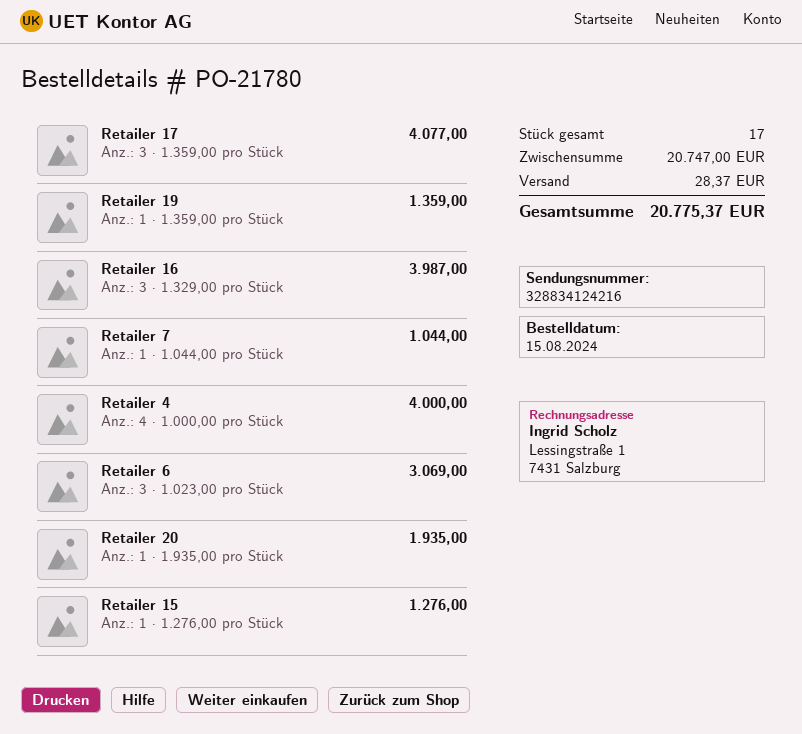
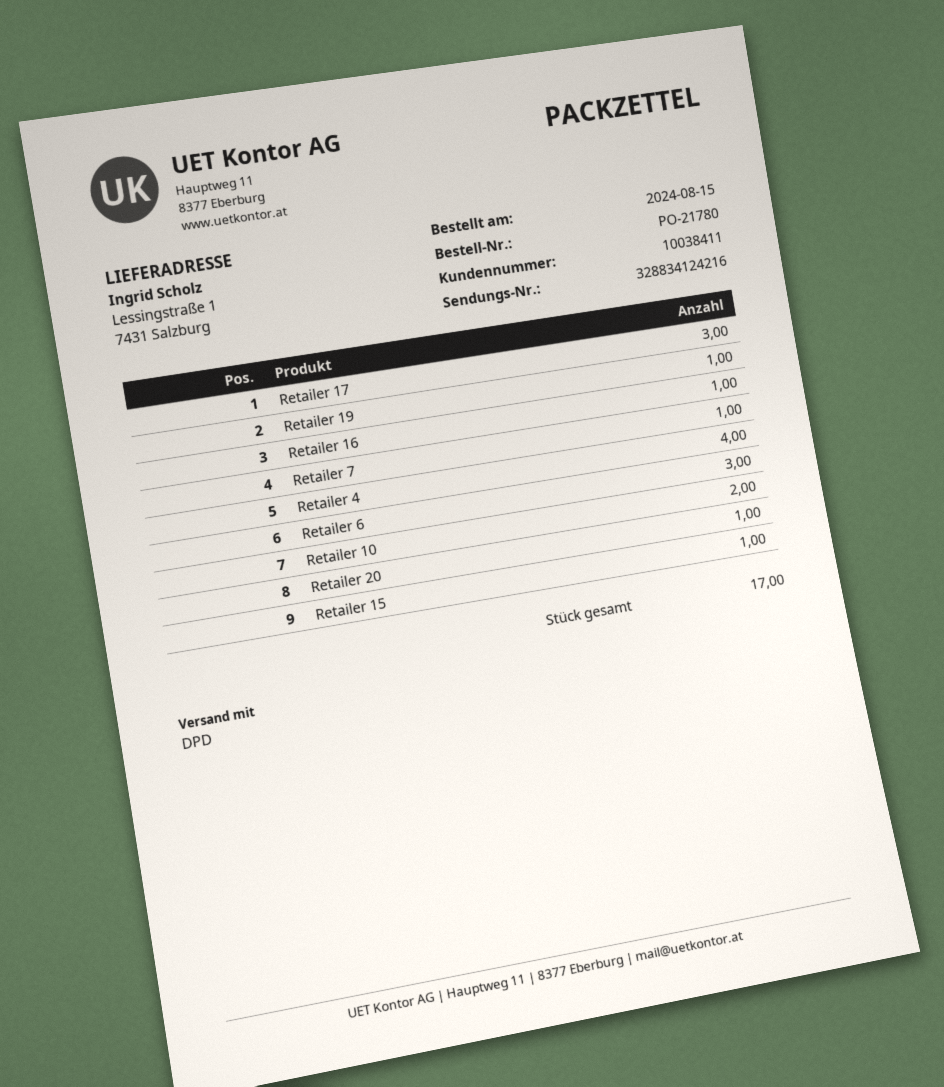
Retailer 16: 3 -> 1
Retailer 10: none -> 2

